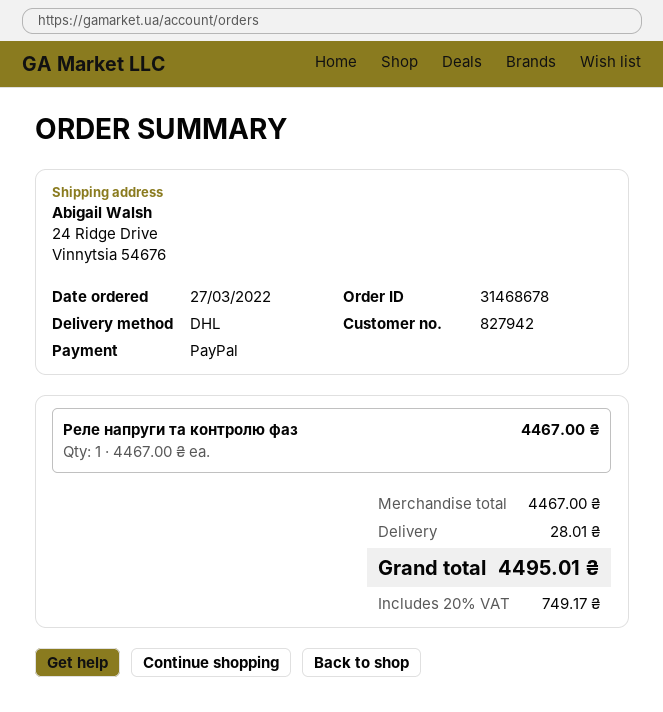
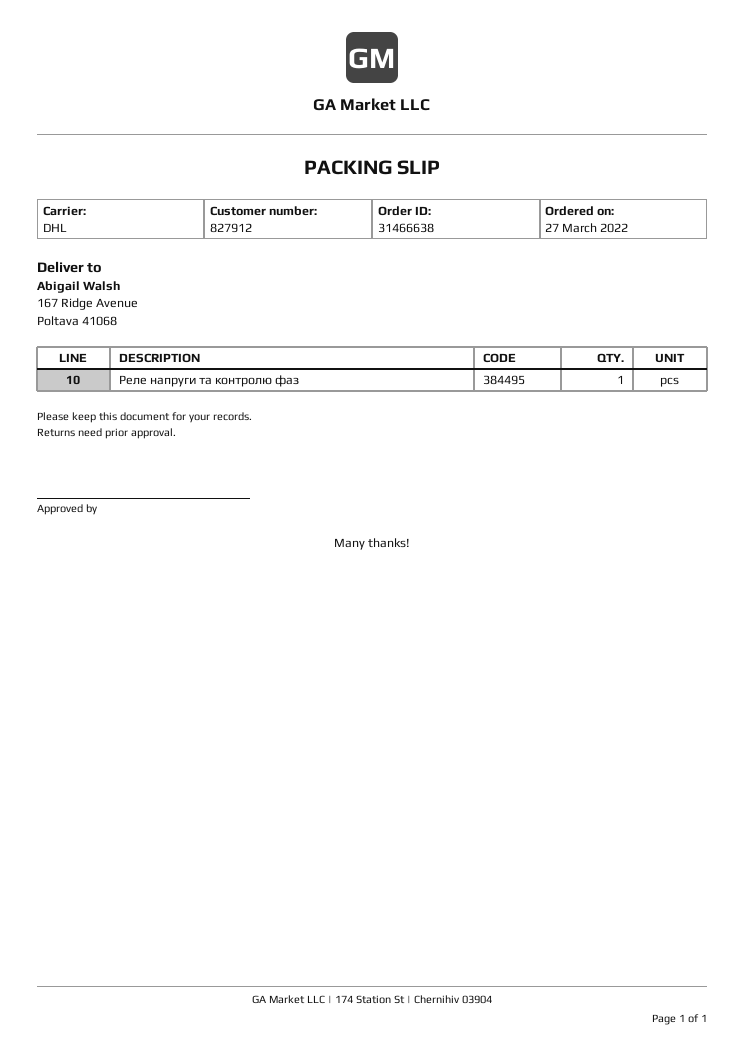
order number: 31468678 -> 31466638
customer number: 827942 -> 827912
ship to: 24 Ridge Drive, Vinnytsia 54676 -> 167 Ridge Avenue, Poltava 41068

